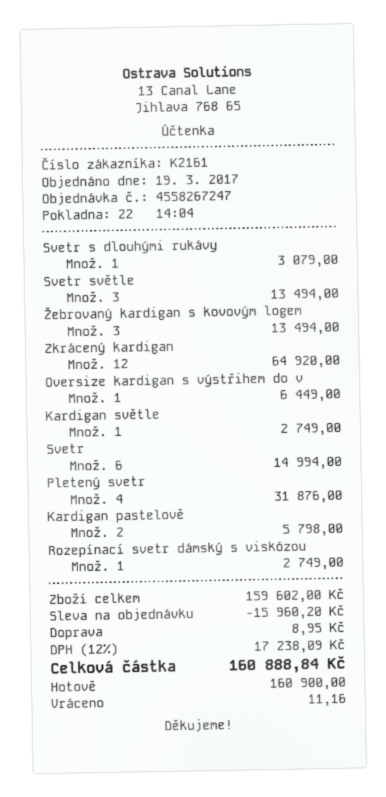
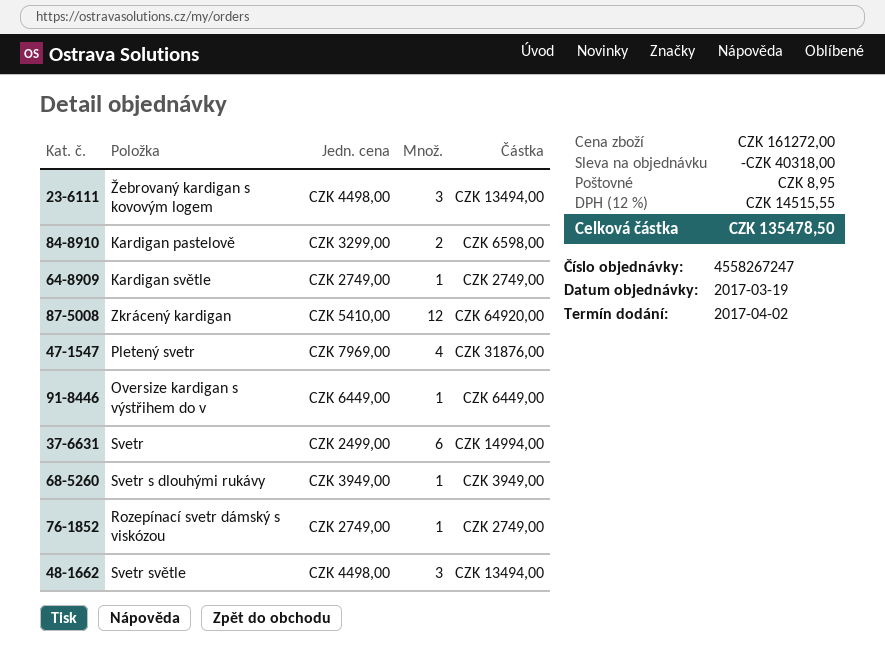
Svetr s dlouhými rukávy: 1 for 3079.00 -> 1 for 3949.00
Kardigan pastelově: 2 for 5798.00 -> 2 for 6598.00
subtotal: 159602.00 -> 161272.00
discount: 15960.20 -> 40318.00
tax: 12% = 17238.09 -> 12% = 14515.55
total: 160888.84 -> 135478.50

